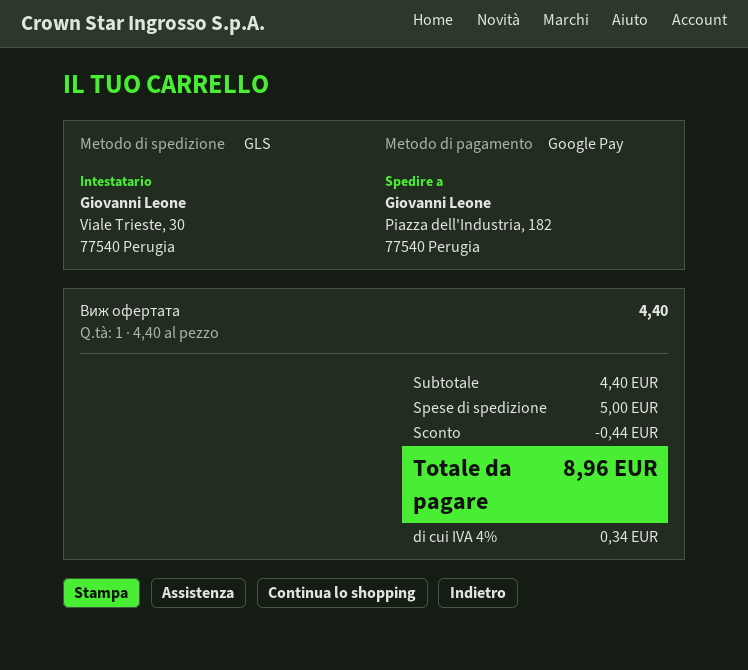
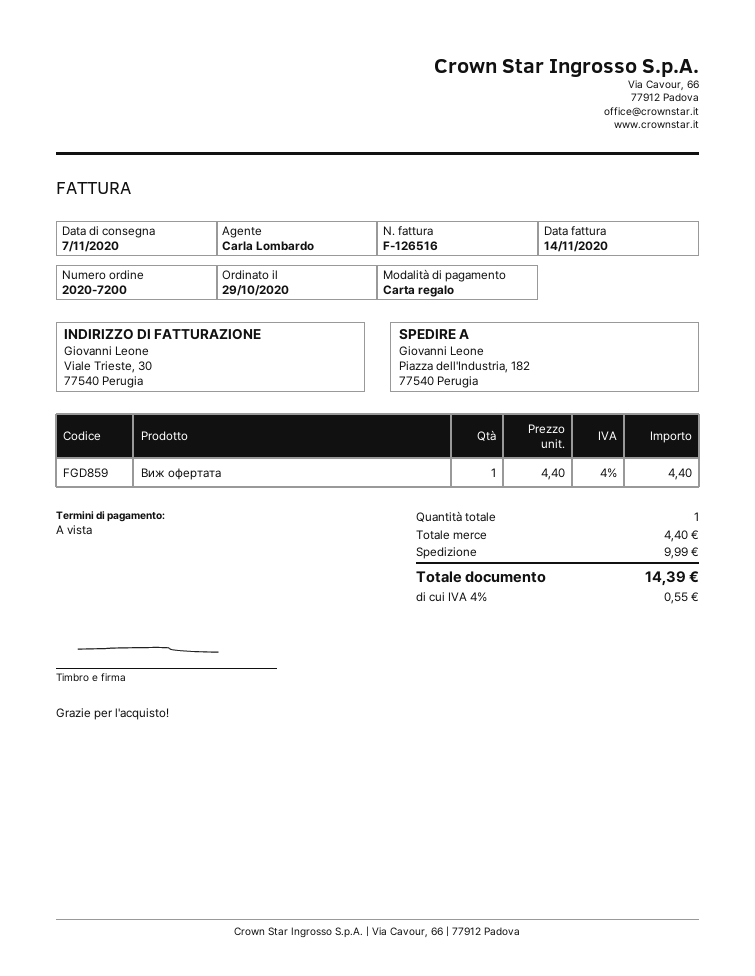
payment method: Google Pay -> gift card
discount: 0.44 -> none
shipping: 5.00 -> 9.99
tax: 4% = 0.34 -> 4% = 0.55
total: 8.96 -> 14.39

